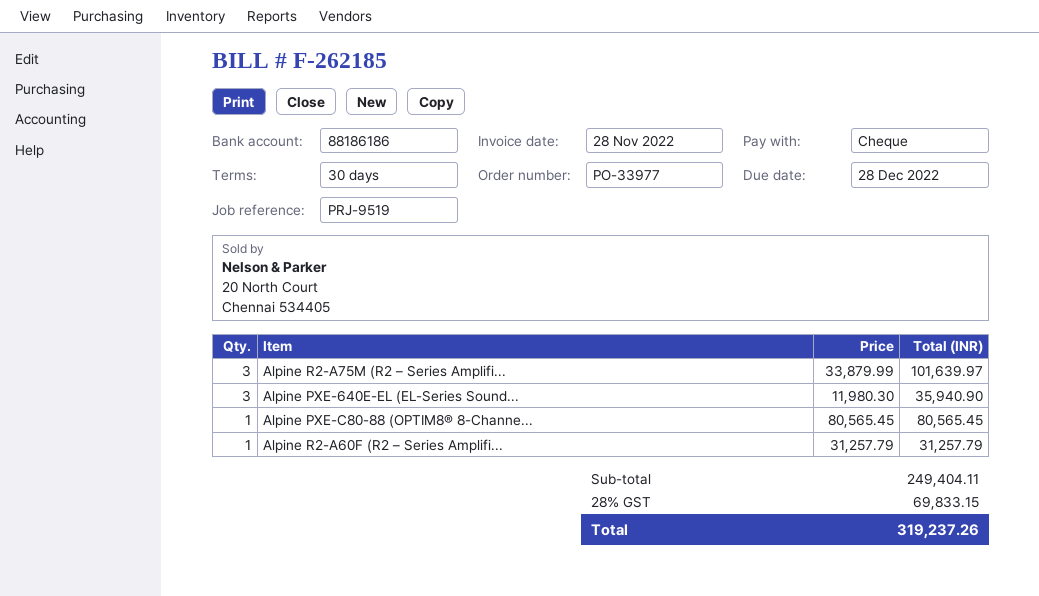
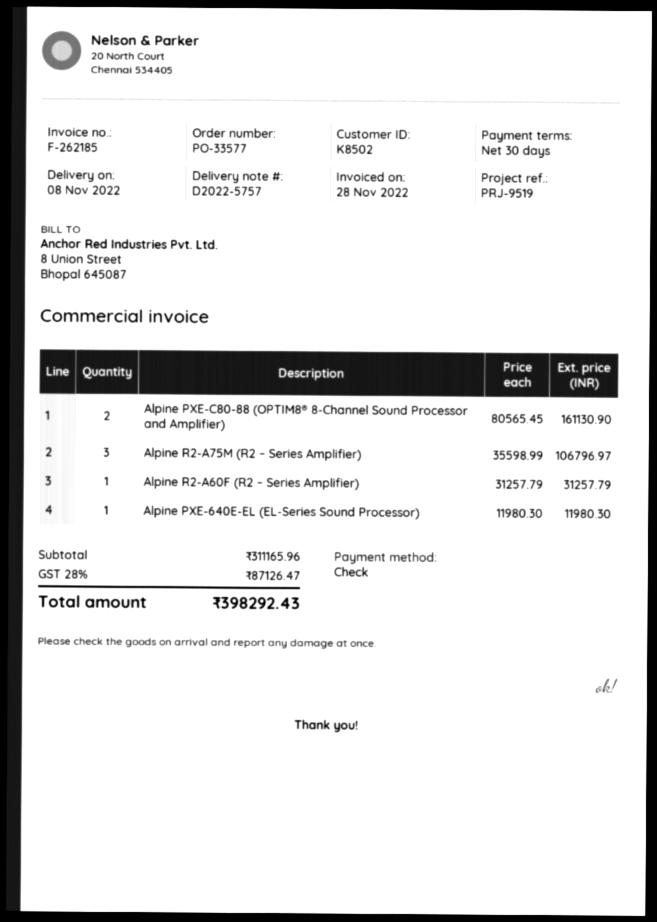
order number: PO-33977 -> PO-33577
Alpine R2-A75M (R2 – Series Amplifi...: 3 x 33879.99 = 101639.97 -> 3 x 35598.99 = 106796.97
Alpine PXE-640E-EL (EL-Series Sound...: 3 x 11980.30 = 35940.90 -> 1 x 11980.30 = 11980.30
Alpine PXE-C80-88 (OPTIM8® 8-Channe...: 1 x 80565.45 = 80565.45 -> 2 x 80565.45 = 161130.90
subtotal: 249404.11 -> 311165.96
tax: 28% = 69833.15 -> 28% = 87126.47
total: 319237.26 -> 398292.43

